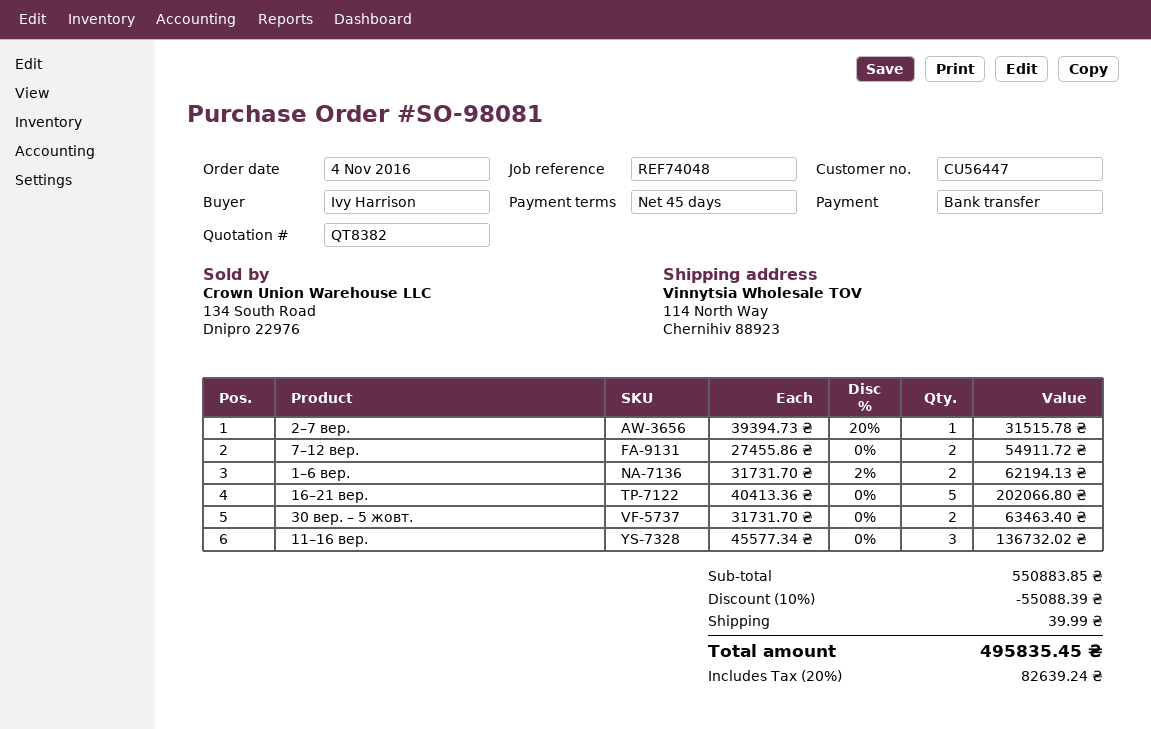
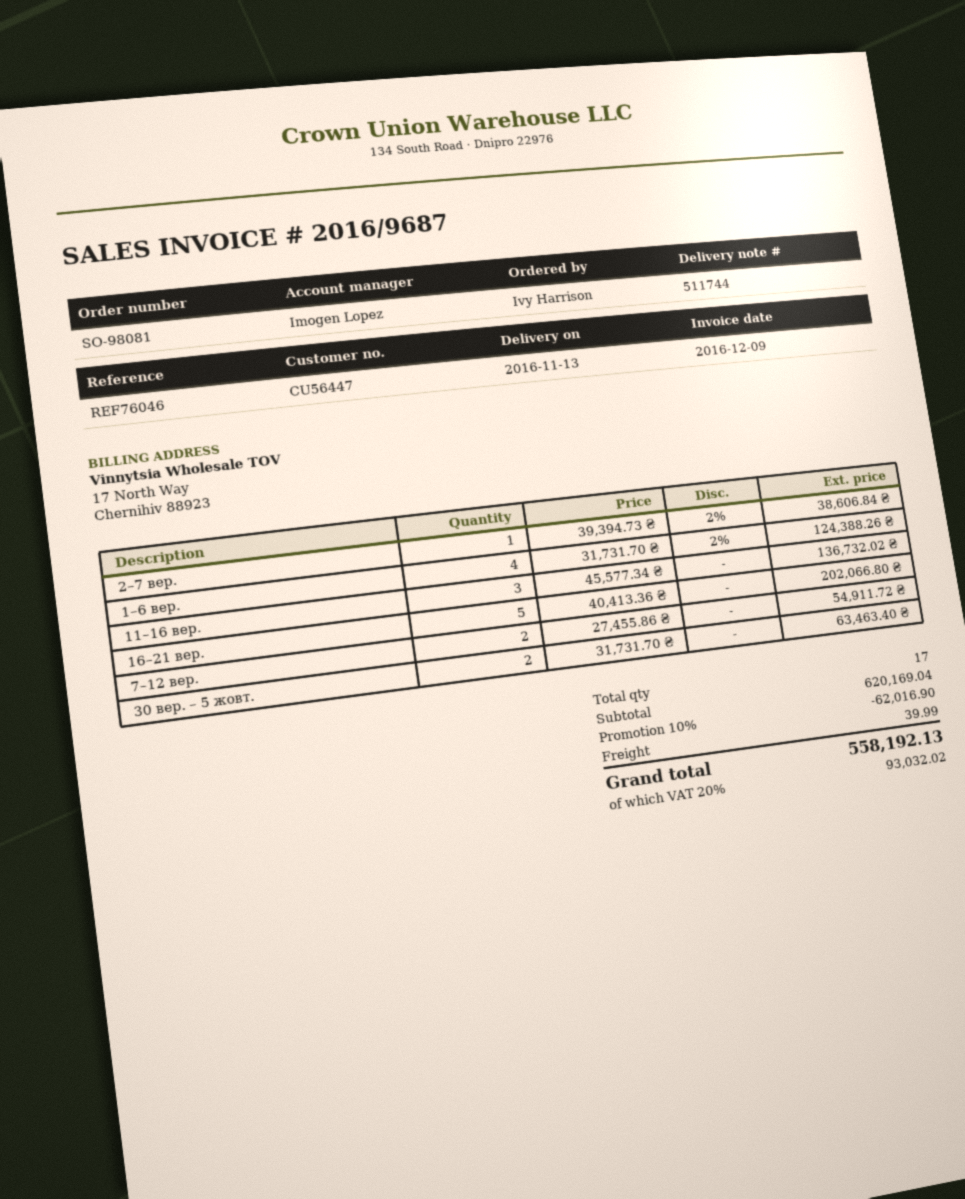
reference: REF74048 -> REF76046
2–7 вер.: 1 x 39394.73 - 20% = 31515.78 -> 1 x 39394.73 - 2% = 38606.84
1–6 вер.: 2 x 31731.70 - 2% = 62194.13 -> 4 x 31731.70 - 2% = 124388.26
subtotal: 550883.85 -> 620169.04
discount: 10% = 55088.39 -> 10% = 62016.90
tax: 20% = 82639.24 -> 20% = 93032.02
total: 495835.45 -> 558192.13

